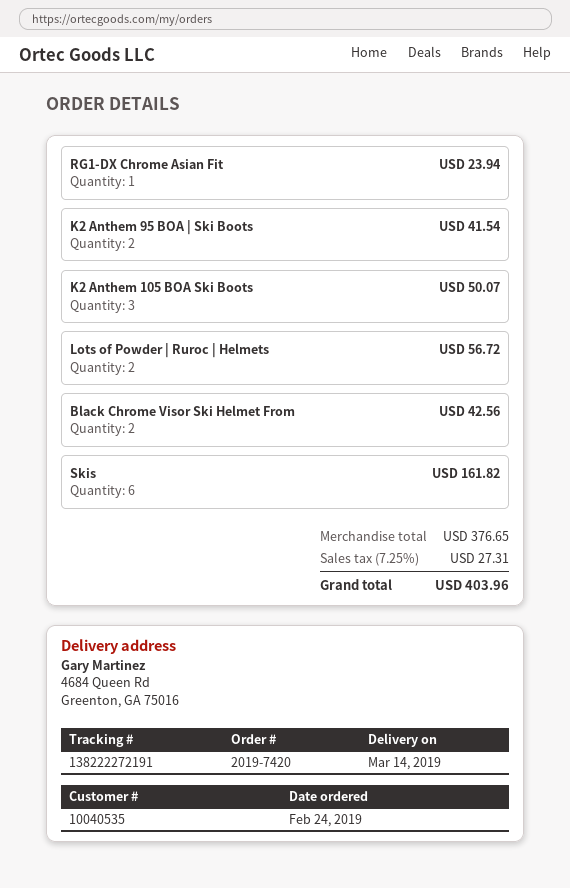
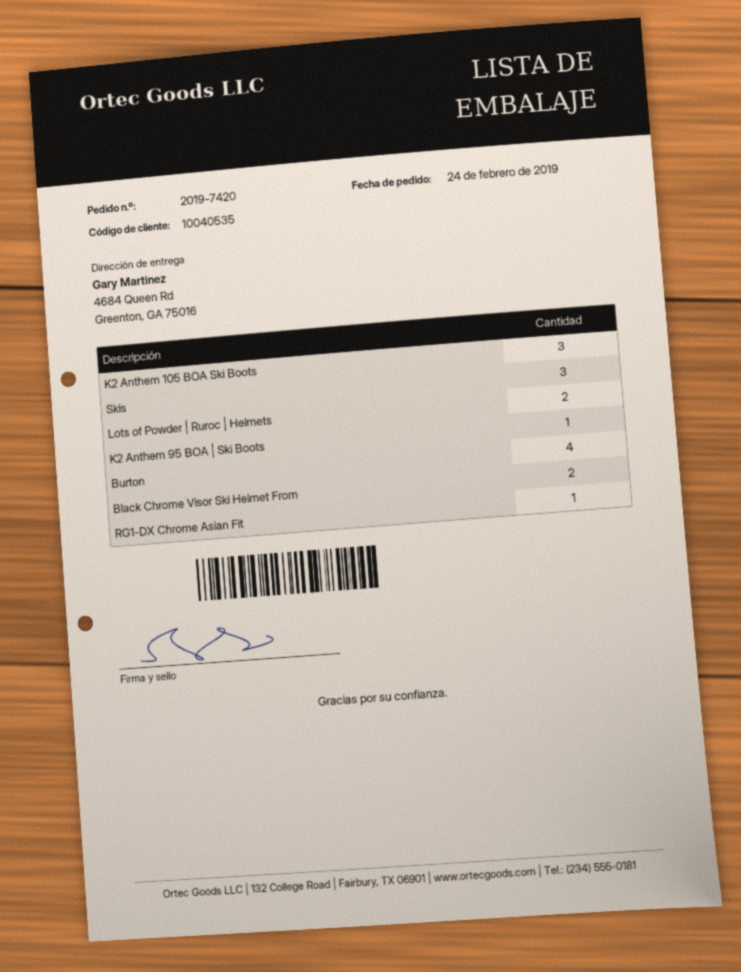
K2 Anthem 95 BOA | Ski Boots: 2 -> 1
Skis: 6 -> 3
Burton: none -> 4

